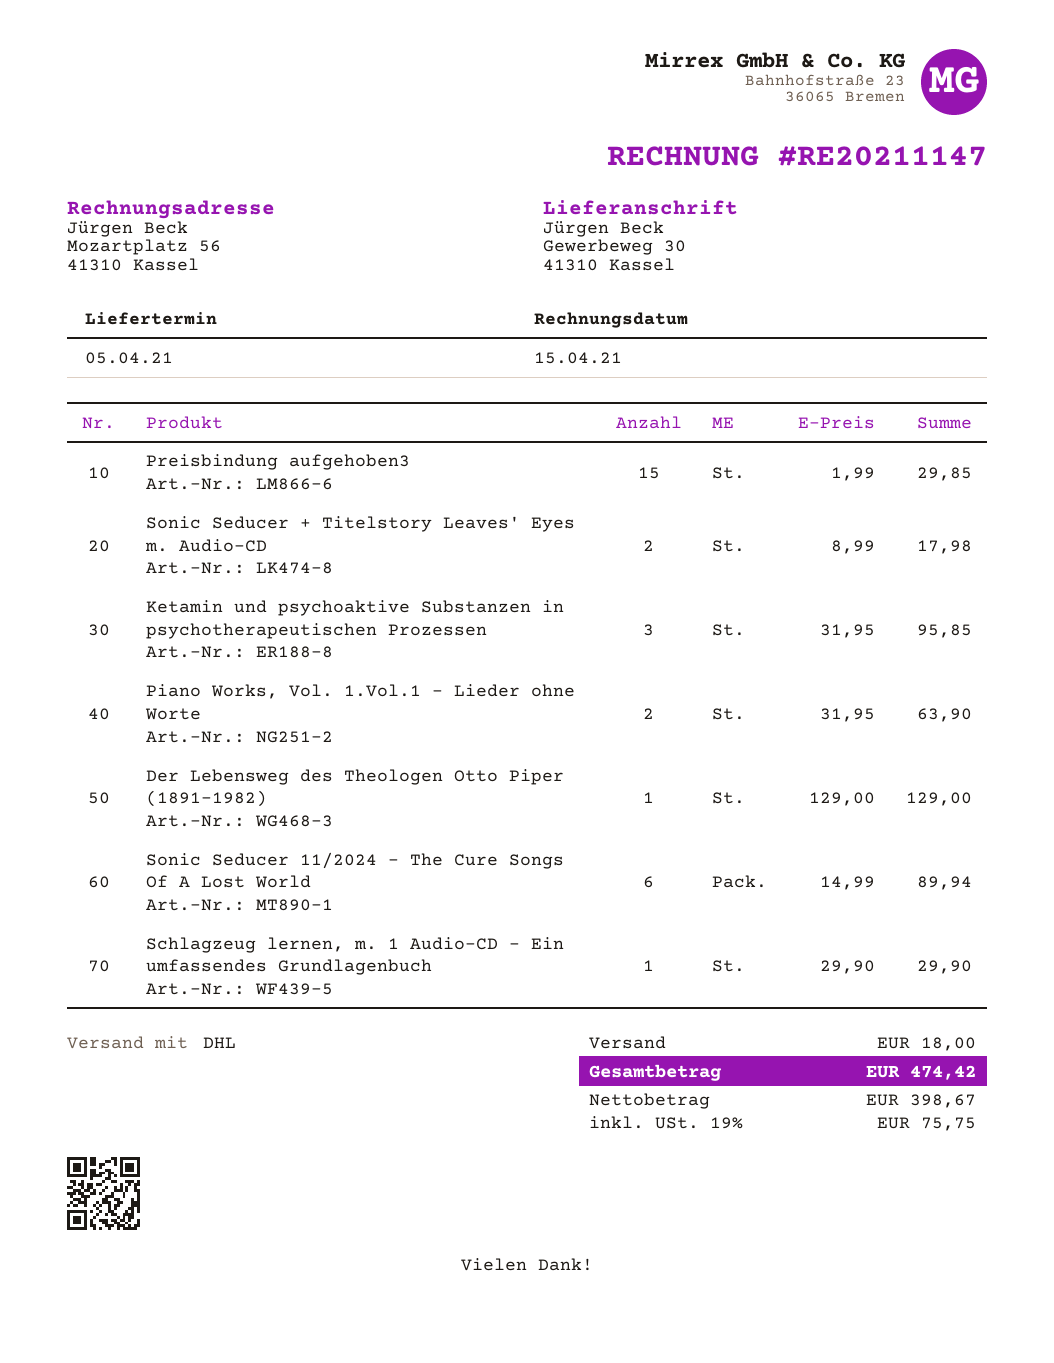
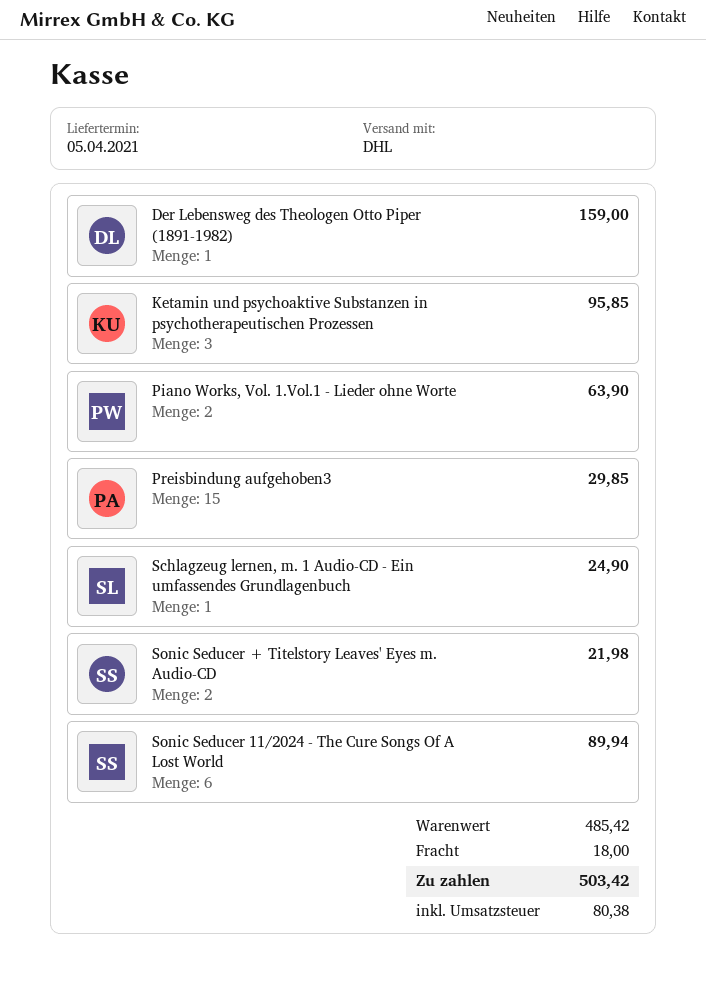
Sonic Seducer + Titelstory Leaves' Eyes m. Audio-CD: 2 for 17.98 -> 2 for 21.98
Der Lebensweg des Theologen Otto Piper (1891-1982): 1 for 129.00 -> 1 for 159.00
Schlagzeug lernen, m. 1 Audio-CD - Ein umfassendes Grundlagenbuch: 1 for 29.90 -> 1 for 24.90
tax: 75.75 -> 80.38
total: 474.42 -> 503.42

